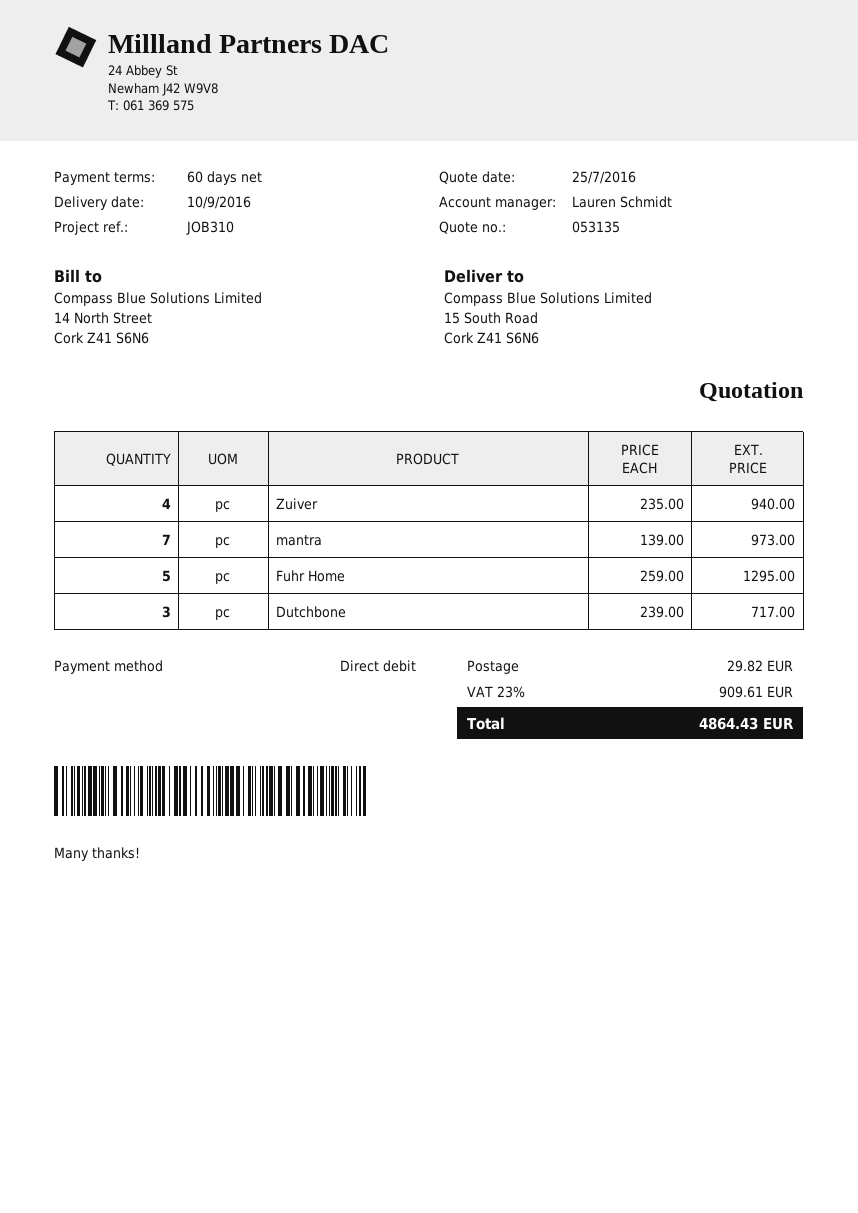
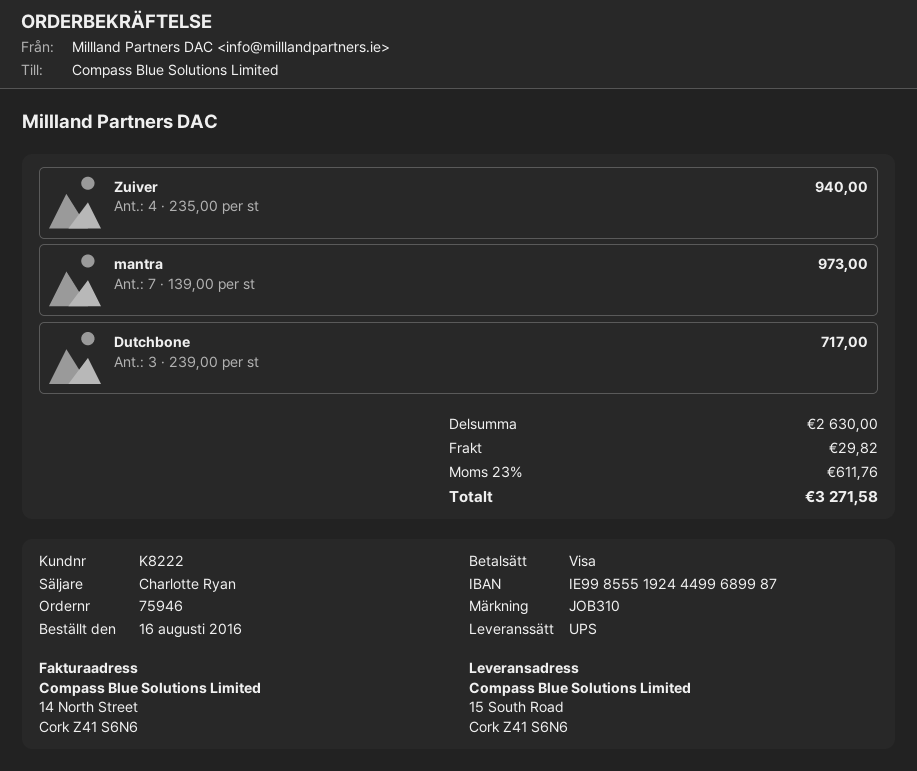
sales rep: Lauren Schmidt -> Charlotte Ryan
payment method: direct debit -> Visa
Fuhr Home: 5 x 259.00 = 1295.00 -> none
tax: 23% = 909.61 -> 23% = 611.76
total: 4864.43 -> 3271.58

